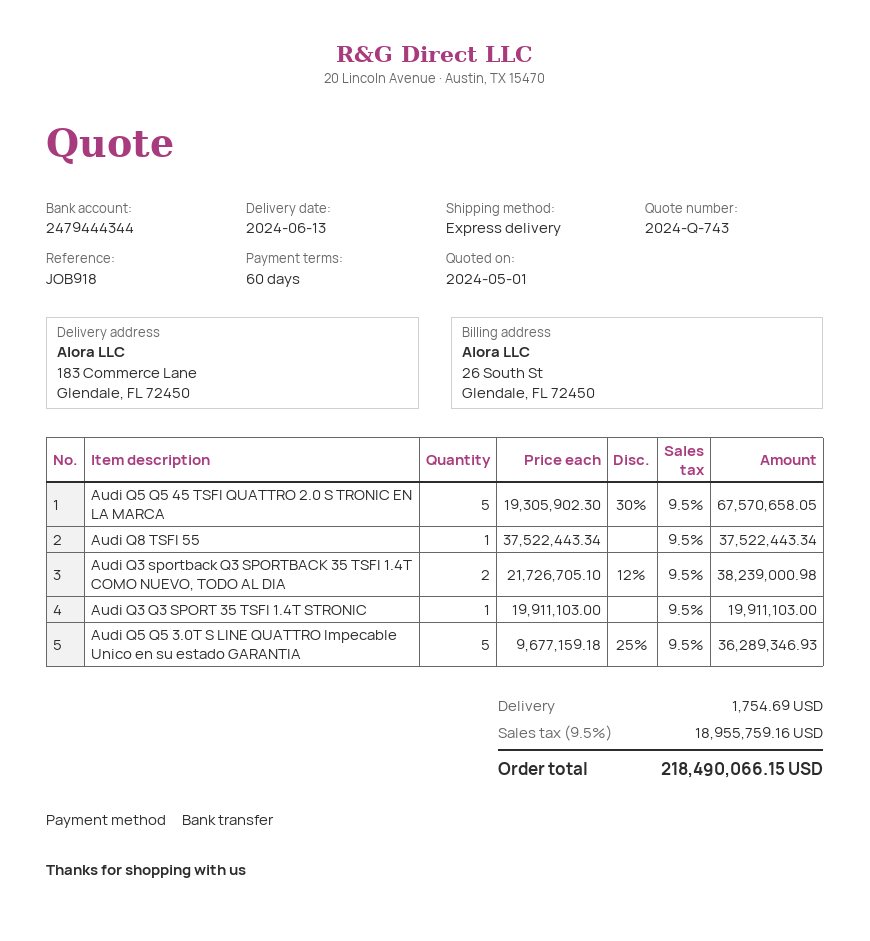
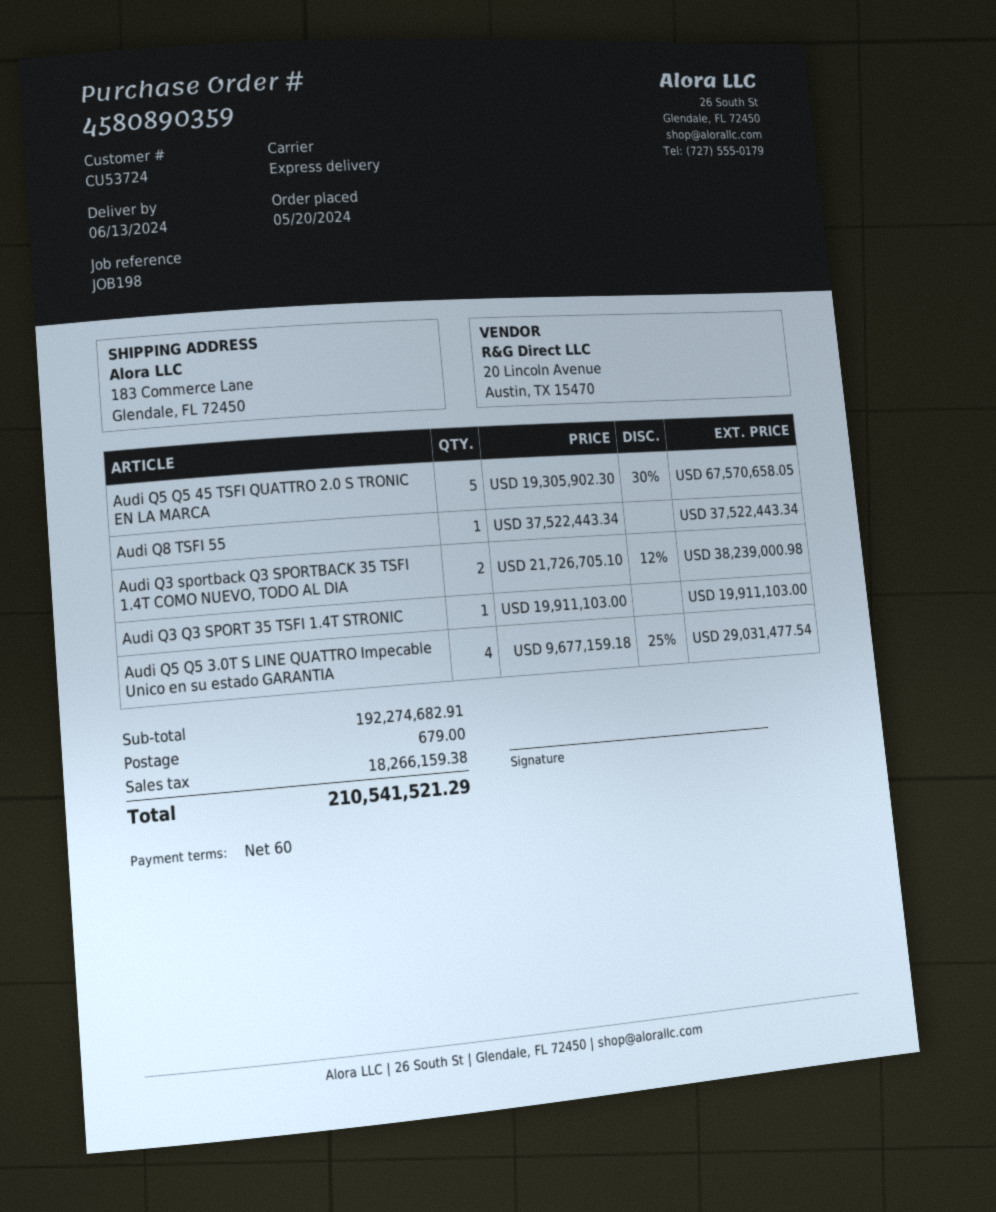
reference: JOB918 -> JOB198
Audi Q5 Q5 3.0T S LINE QUATTRO Impecable Unico en su estado GARANTIA: 5 x 9677159.18 - 25% = 36289346.93 -> 4 x 9677159.18 - 25% = 29031477.54
shipping: 1754.69 -> 679.00
tax: 18955759.16 -> 18266159.38
total: 218490066.15 -> 210541521.29

